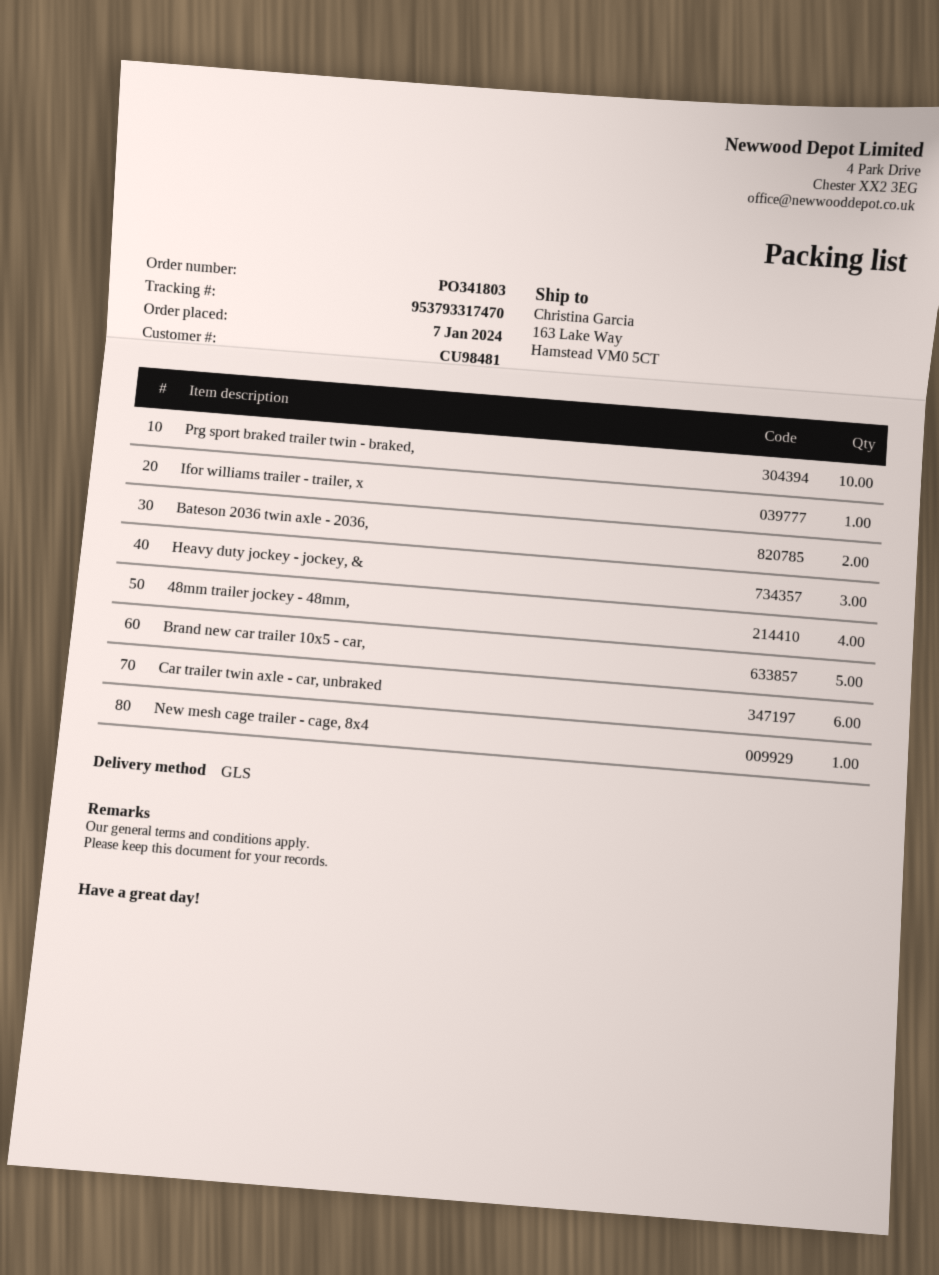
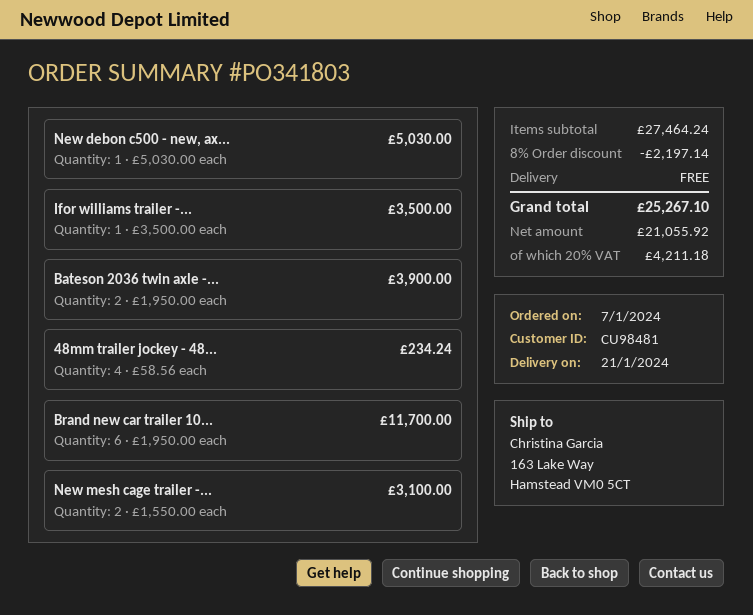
Prg sport braked trailer twin - braked,: 10 -> none
Heavy duty jockey - jockey, &: 3 -> none
Brand new car trailer 10x5 - car,: 5 -> 6
Car trailer twin axle - car, unbraked: 6 -> none
New mesh cage trailer - cage, 8x4: 1 -> 2
New debon c500 - new, ax...: none -> 1

